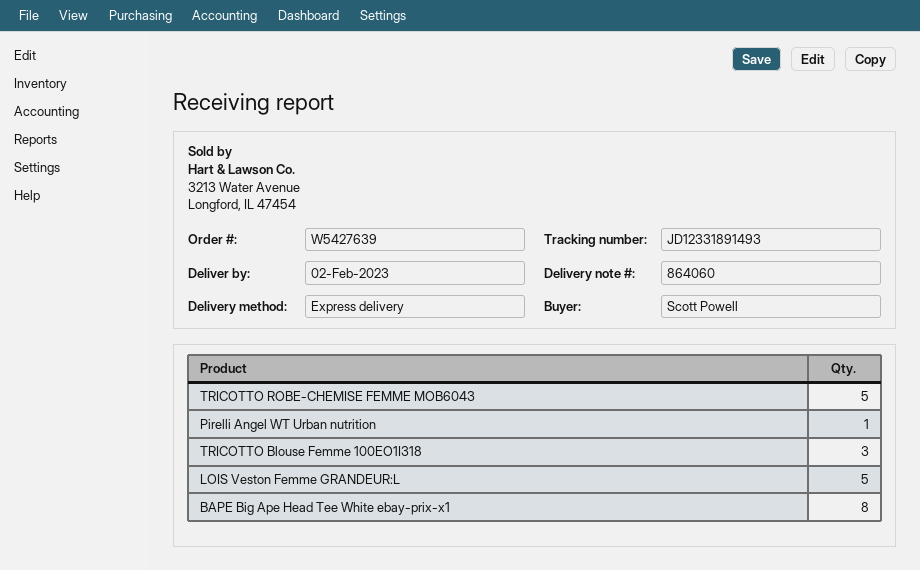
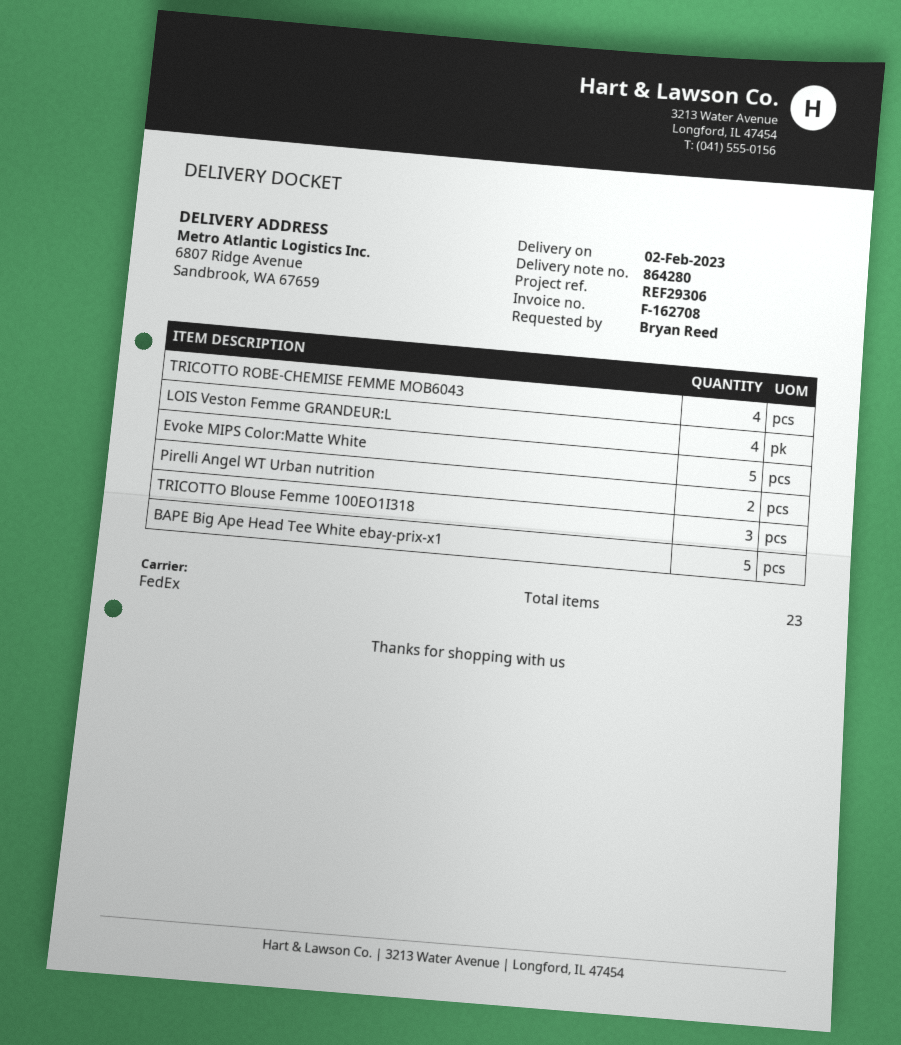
delivery note number: 864060 -> 864280
ordered by: Scott Powell -> Bryan Reed
shipping method: express -> FedEx
TRICOTTO ROBE-CHEMISE FEMME MOB6043: 5 -> 4
Pirelli Angel WT Urban nutrition: 1 -> 2
LOIS Veston Femme GRANDEUR:L: 5 -> 4
BAPE Big Ape Head Tee White ebay-prix-x1: 8 -> 5
Evoke MIPS Color:Matte White: none -> 5

